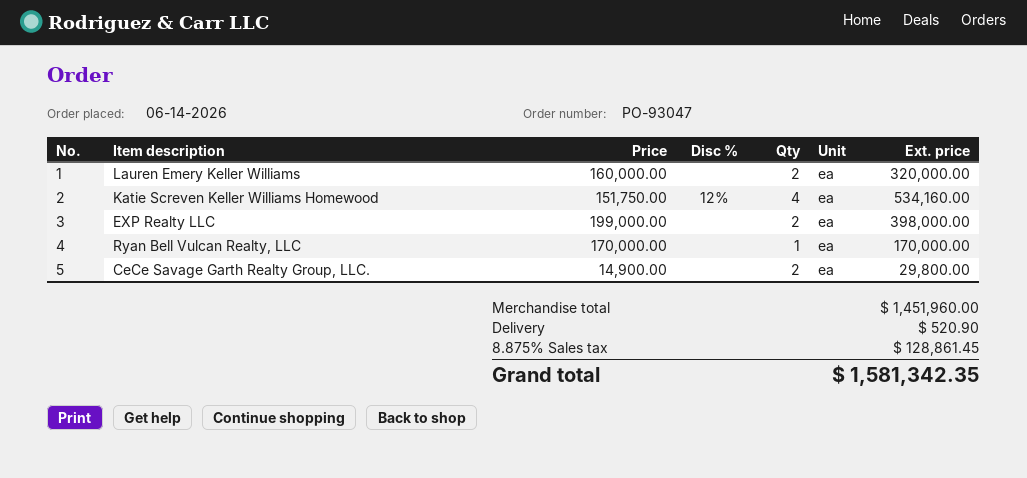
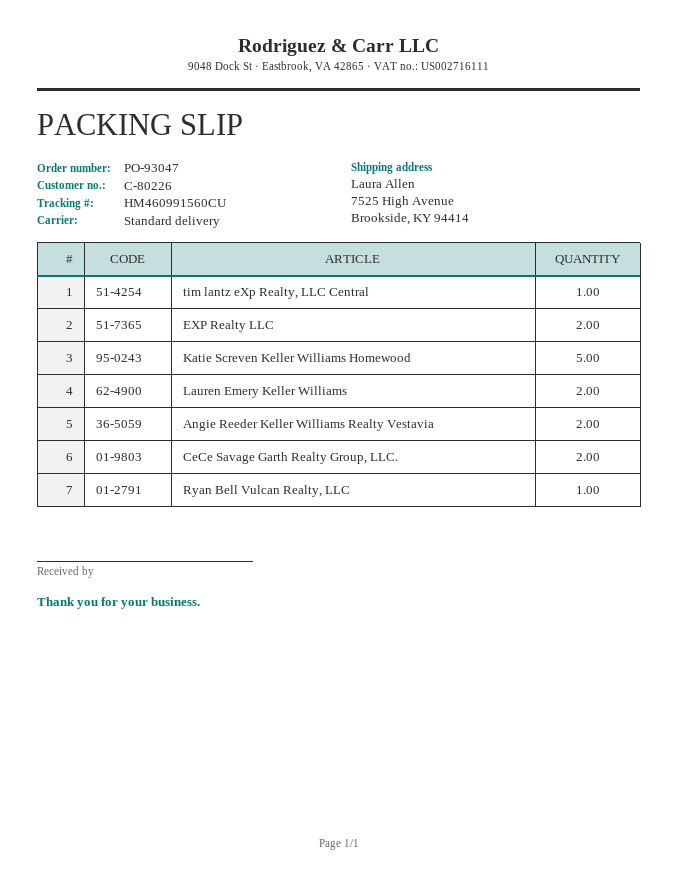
Katie Screven Keller Williams Homewood: 4 -> 5
tim lantz eXp Realty, LLC Central: none -> 1
Angie Reeder Keller Williams Realty Vestavia: none -> 2

